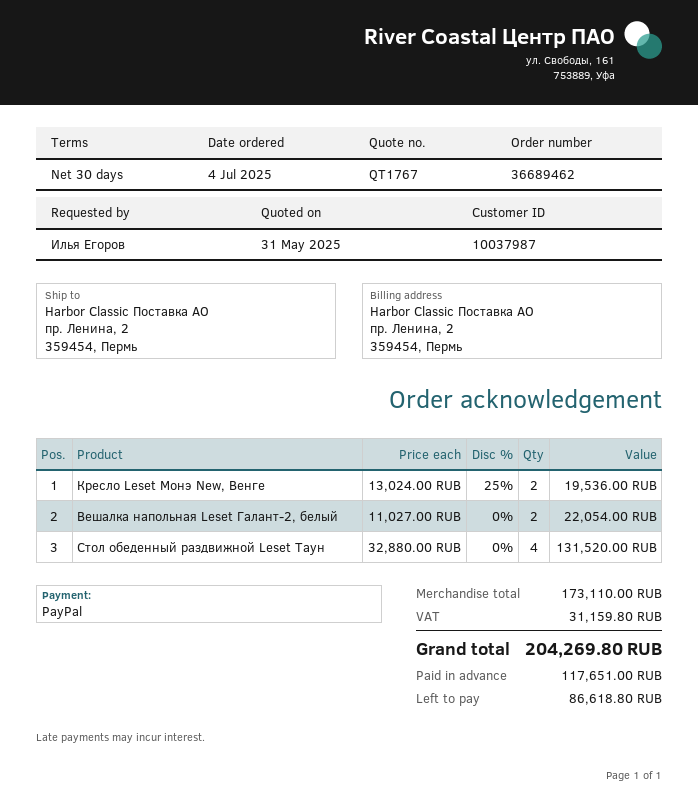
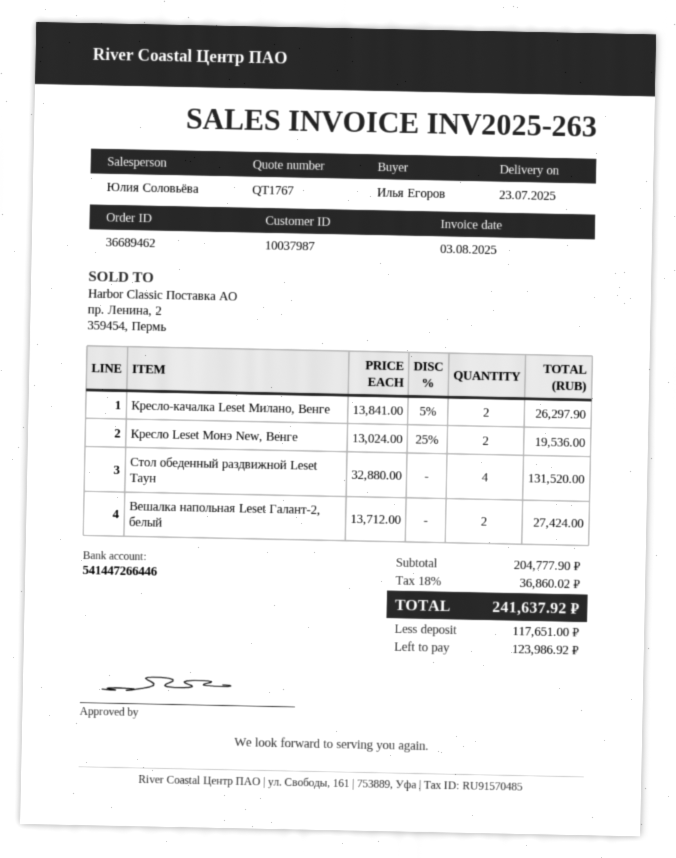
Вешалка напольная Leset Галант-2, белый: 2 x 11027.00 = 22054.00 -> 2 x 13712.00 = 27424.00
Кресло-качалка Leset Милано, Венге: none -> 2 x 13841.00 - 5% = 26297.90
subtotal: 173110.00 -> 204777.90
tax: 31159.80 -> 36860.02
total: 204269.80 -> 241637.92
balance: 86618.80 -> 123986.92

